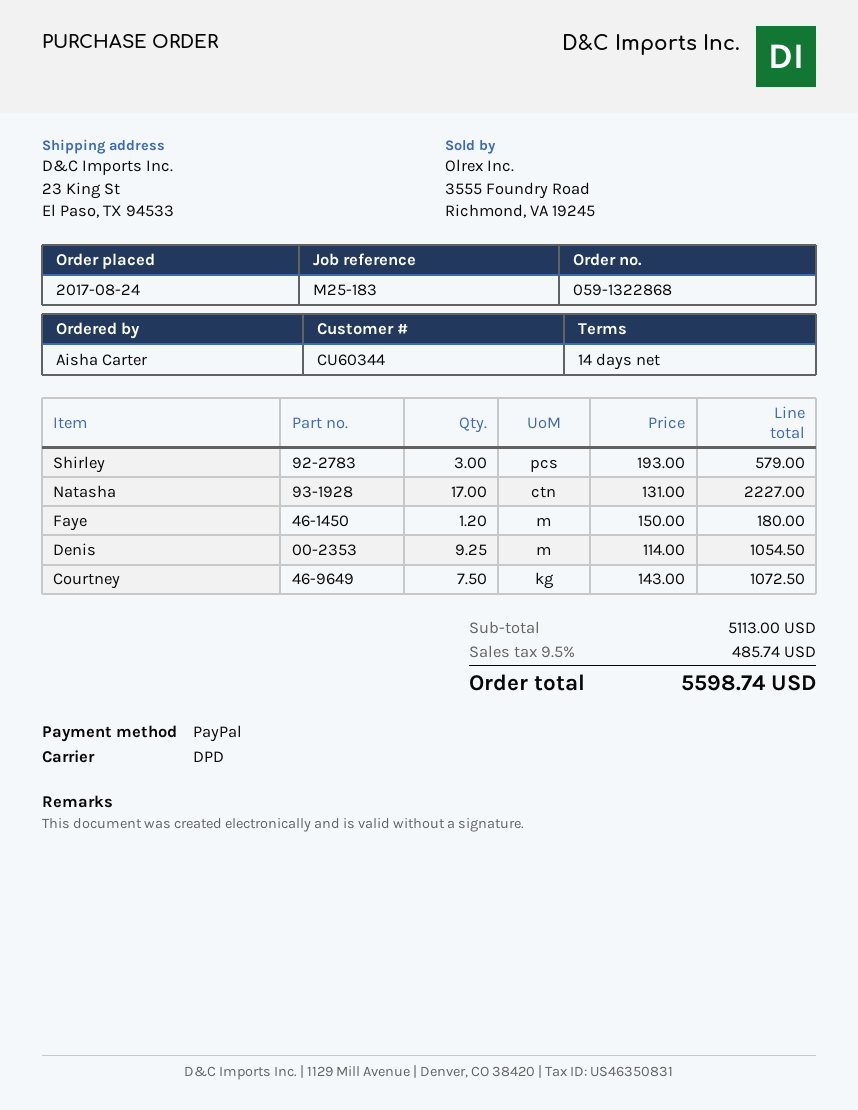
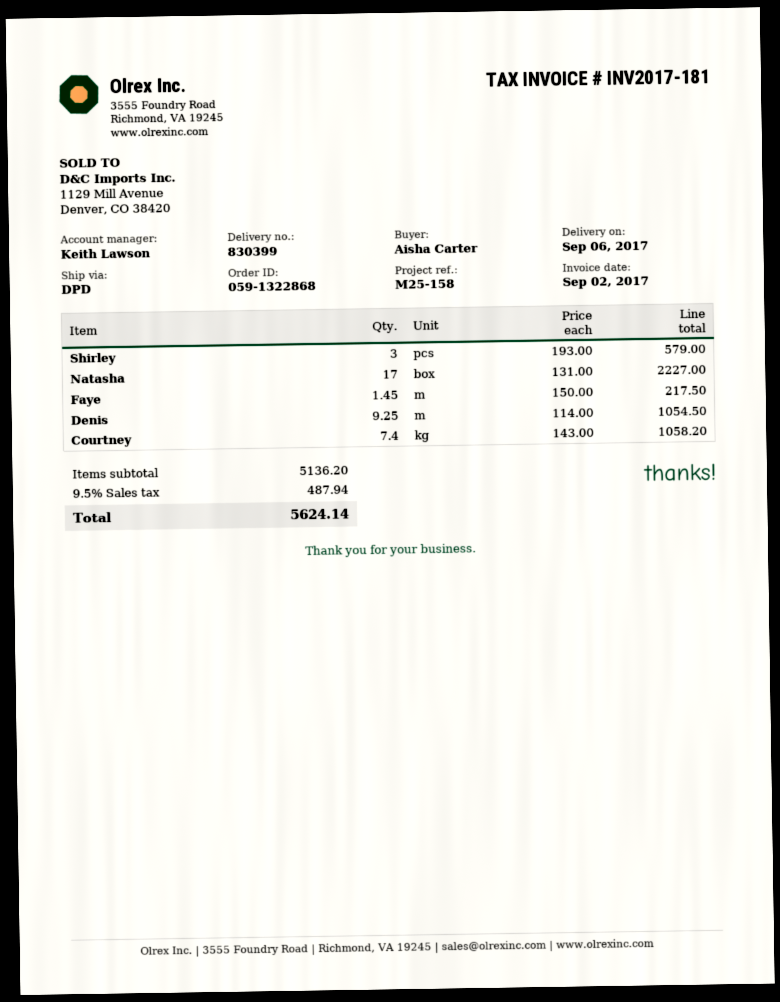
reference: M25-183 -> M25-158
Faye: 1.2 x 150.00 = 180.00 -> 1.45 x 150.00 = 217.50
Courtney: 7.5 x 143.00 = 1072.50 -> 7.4 x 143.00 = 1058.20
subtotal: 5113.00 -> 5136.20
tax: 9.5% = 485.74 -> 9.5% = 487.94
total: 5598.74 -> 5624.14

